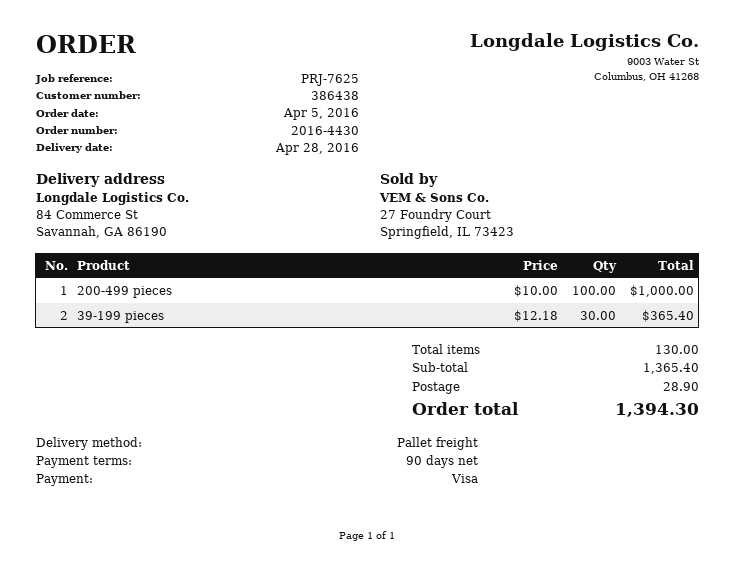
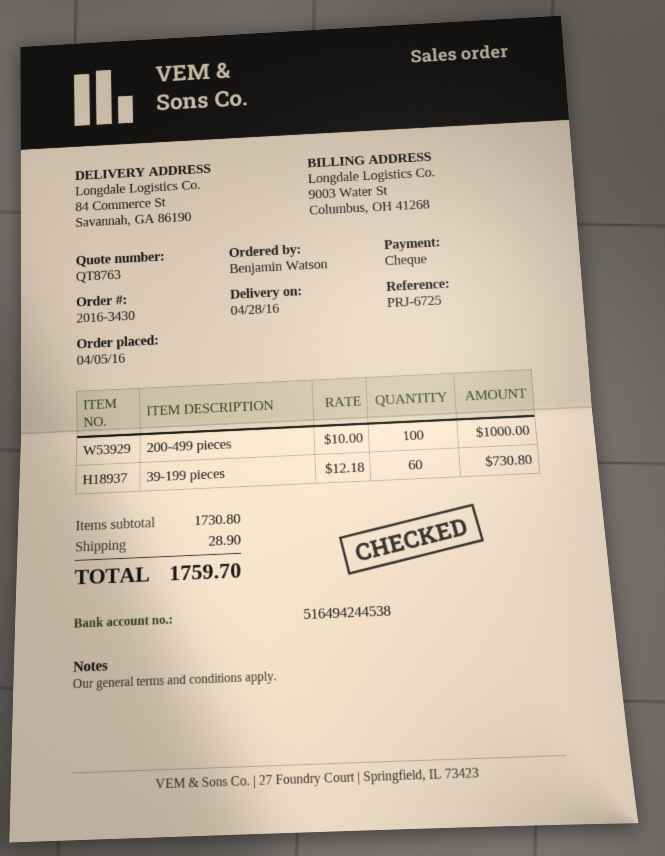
order number: 2016-4430 -> 2016-3430
reference: PRJ-7625 -> PRJ-6725
payment method: Visa -> cheque
39-199 pieces: 30 x 12.18 = 365.40 -> 60 x 12.18 = 730.80
subtotal: 1365.40 -> 1730.80
total: 1394.30 -> 1759.70

